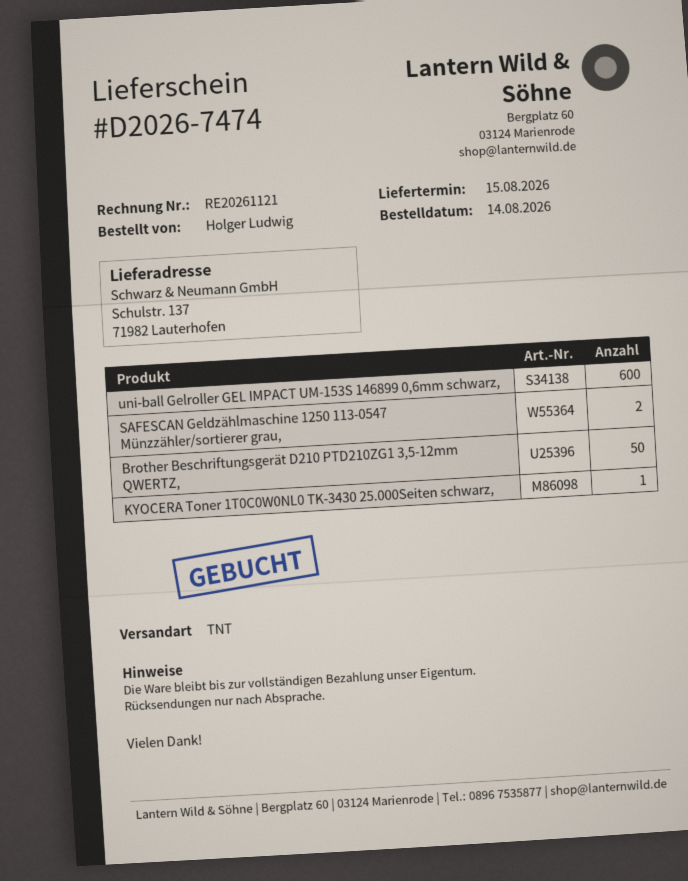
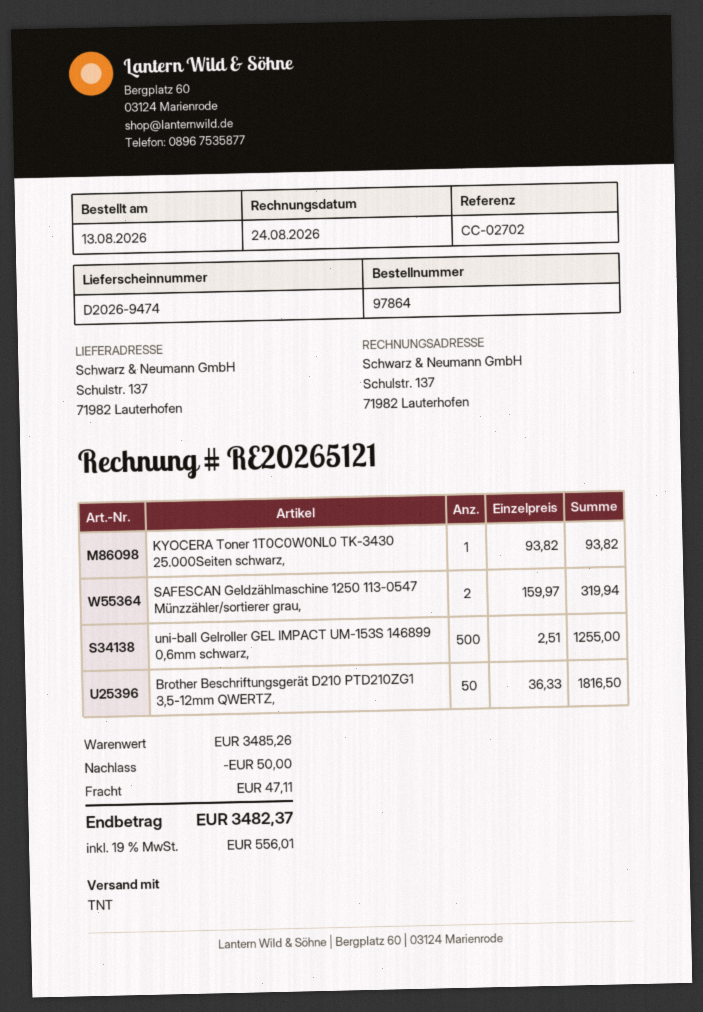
order date: 2026-08-14 -> 2026-08-13
delivery note number: D2026-7474 -> D2026-9474
invoice number: RE20261121 -> RE20265121
uni-ball Gelroller GEL IMPACT UM-153S 146899 0,6mm schwarz,: 600 -> 500

